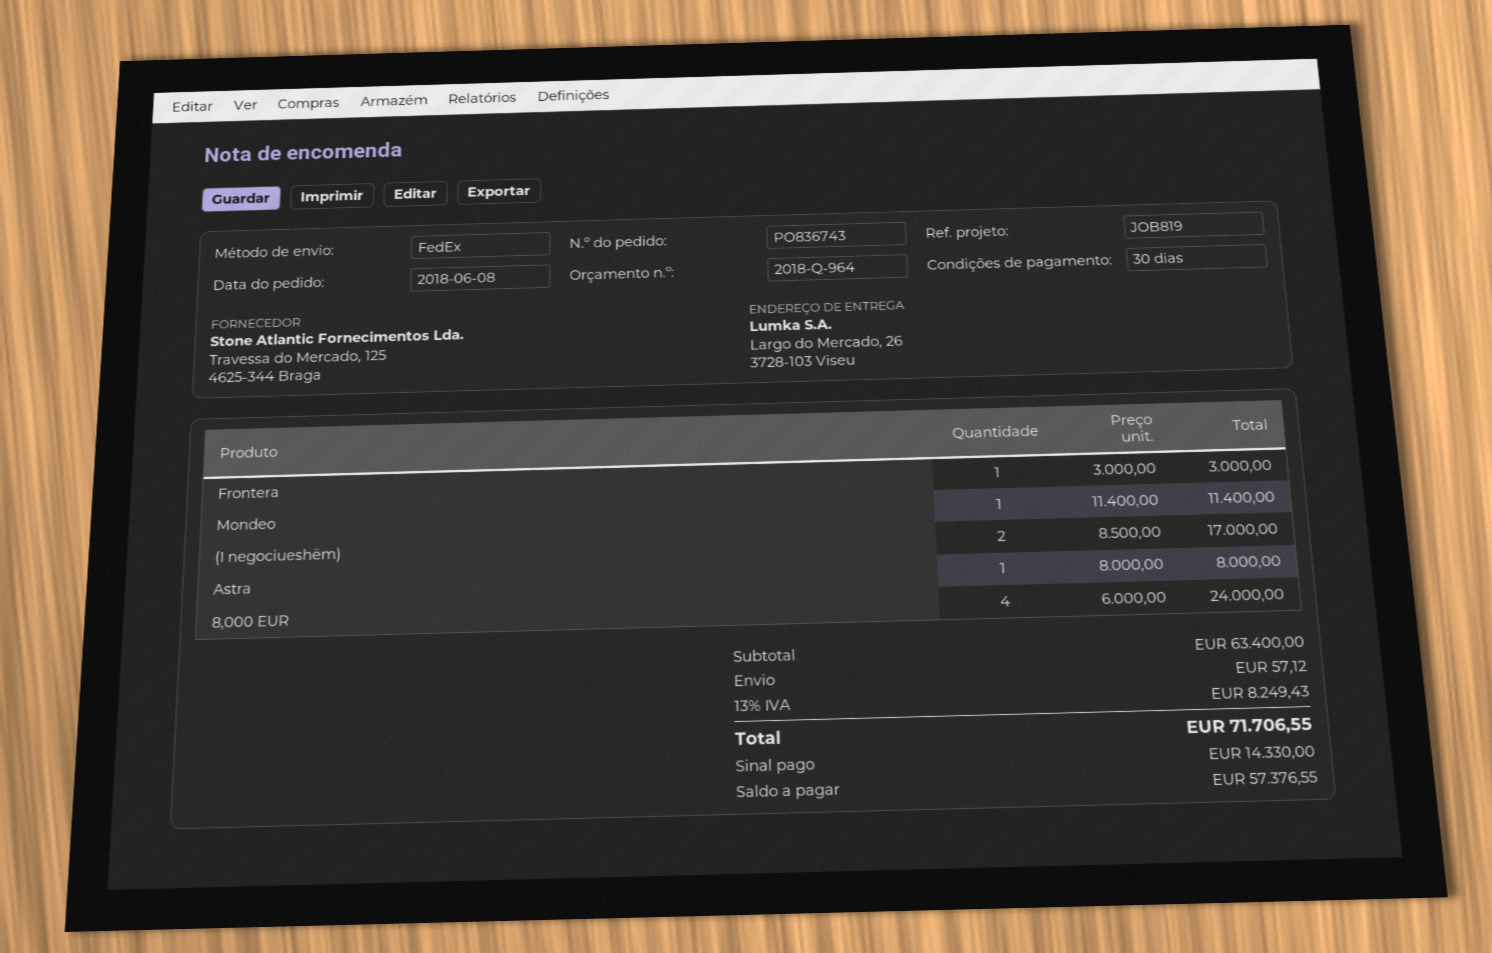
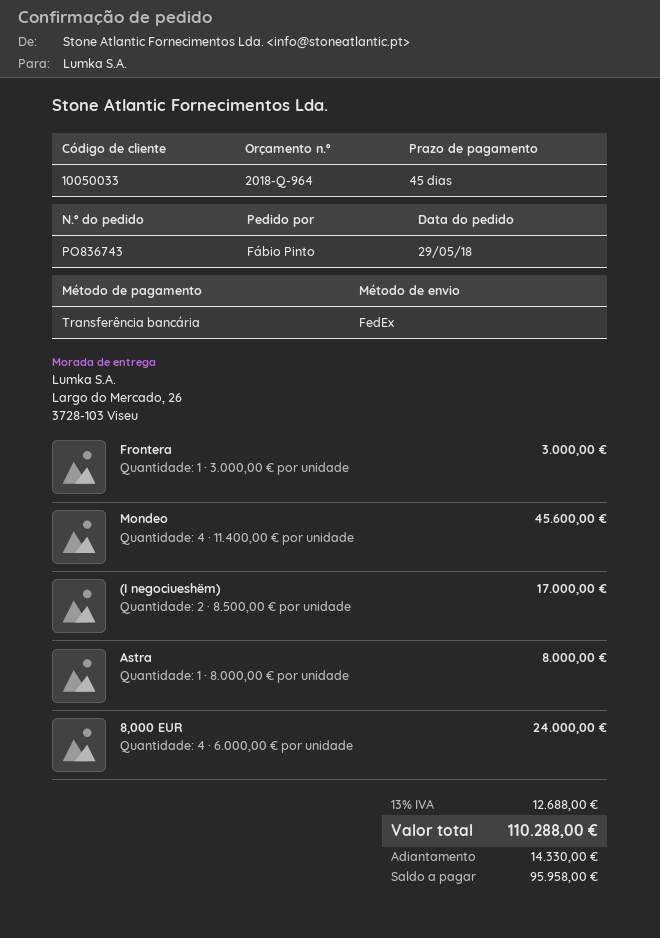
order date: 2018-06-08 -> 2018-05-29
payment terms: 30 days -> 45 days
Mondeo: 1 x 11400.00 = 11400.00 -> 4 x 11400.00 = 45600.00
shipping: 57.12 -> none
tax: 13% = 8249.43 -> 13% = 12688.00
total: 71706.55 -> 110288.00
balance: 57376.55 -> 95958.00

